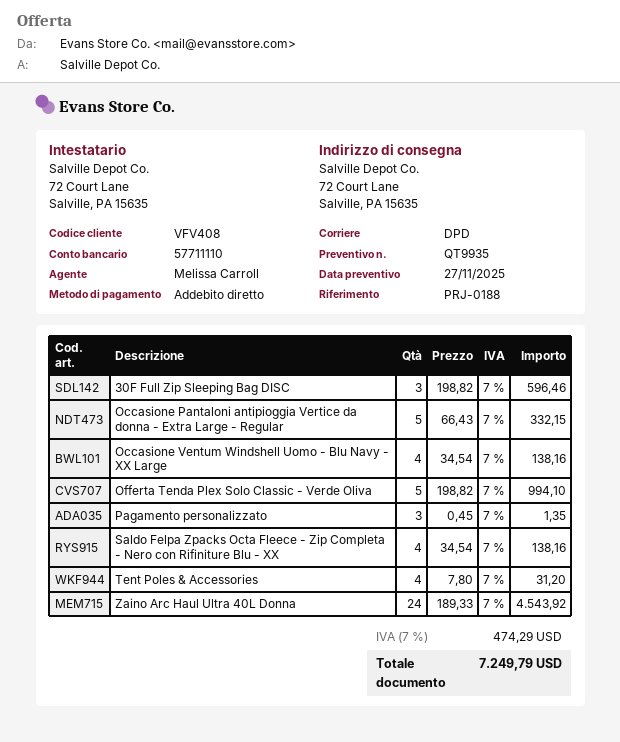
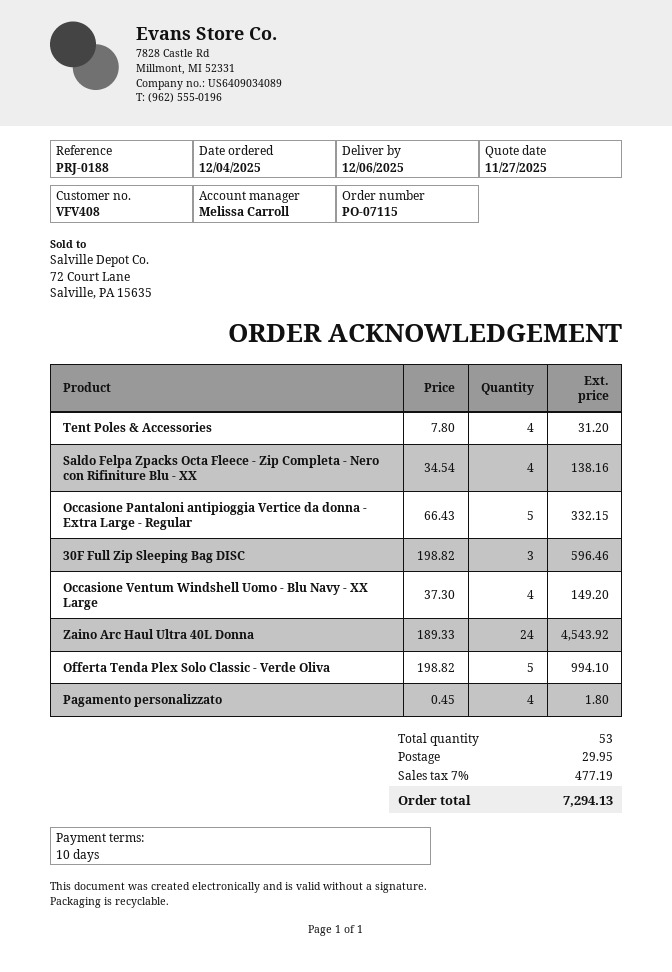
Occasione Ventum Windshell Uomo - Blu Navy - XX Large: 4 x 34.54 = 138.16 -> 4 x 37.30 = 149.20
Pagamento personalizzato: 3 x 0.45 = 1.35 -> 4 x 0.45 = 1.80
shipping: none -> 29.95
tax: 7% = 474.29 -> 7% = 477.19
total: 7249.79 -> 7294.13

